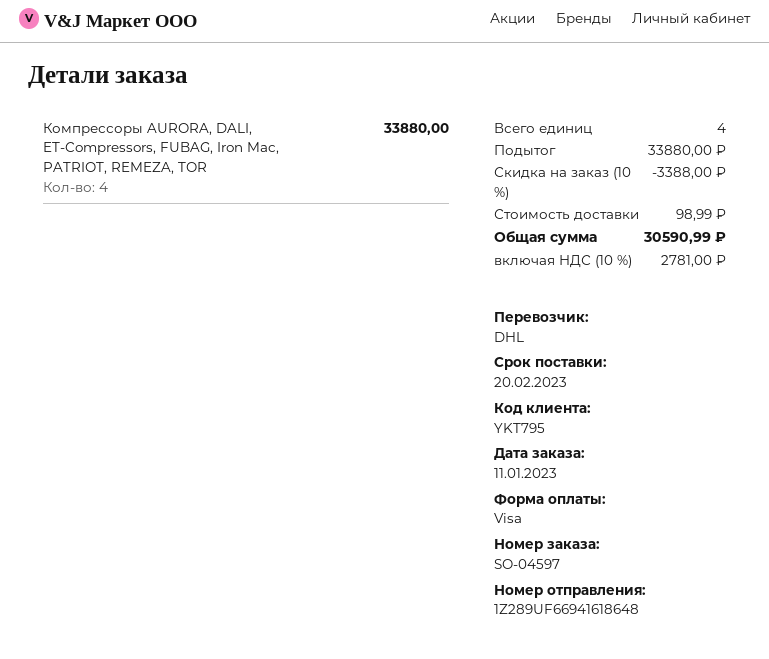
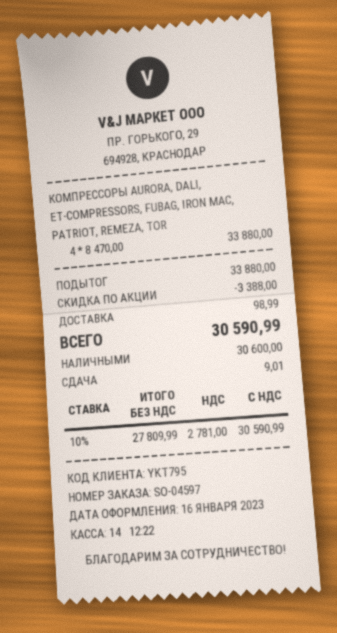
order date: 2023-01-11 -> 2023-01-16
payment method: Visa -> cash

